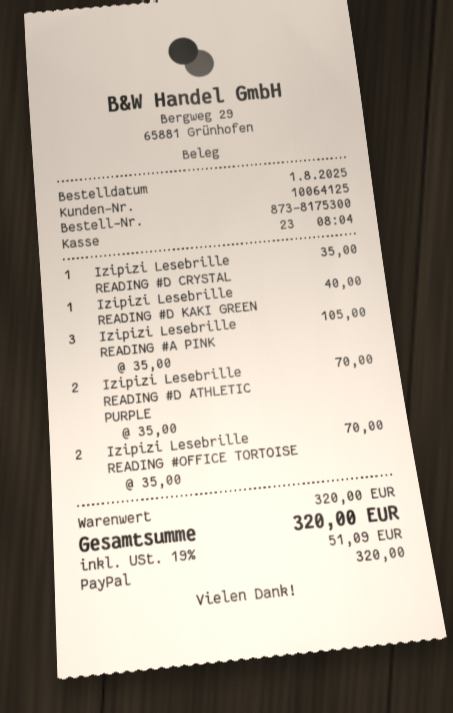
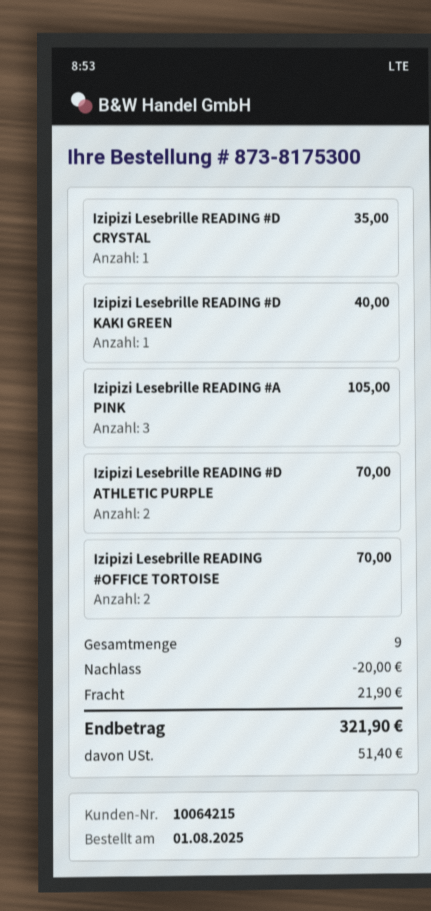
customer number: 10064125 -> 10064215
discount: none -> 20.00
shipping: none -> 21.90
tax: 51.09 -> 51.40
total: 320.00 -> 321.90

